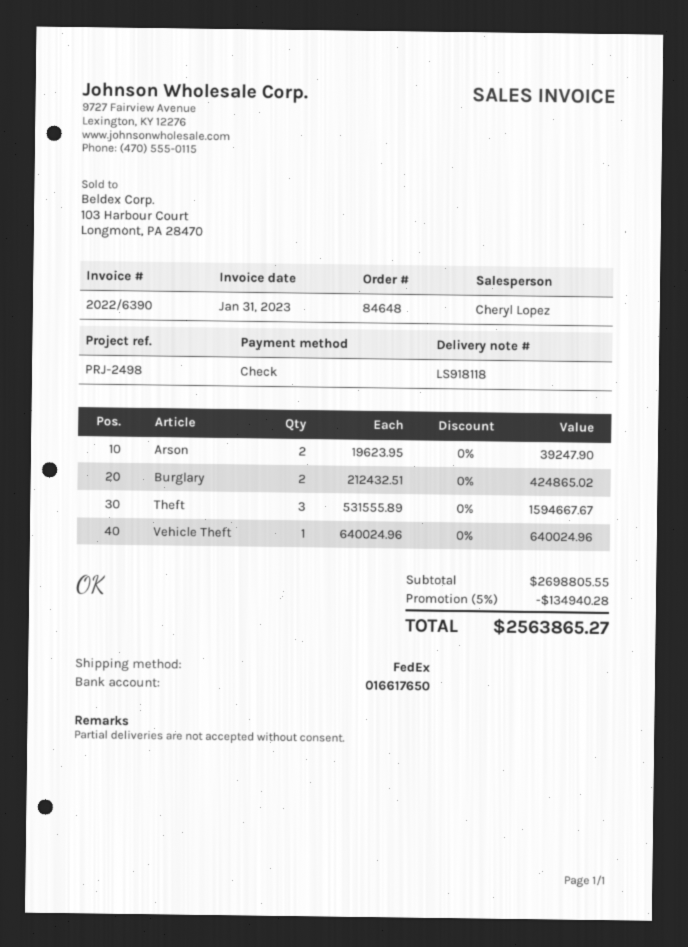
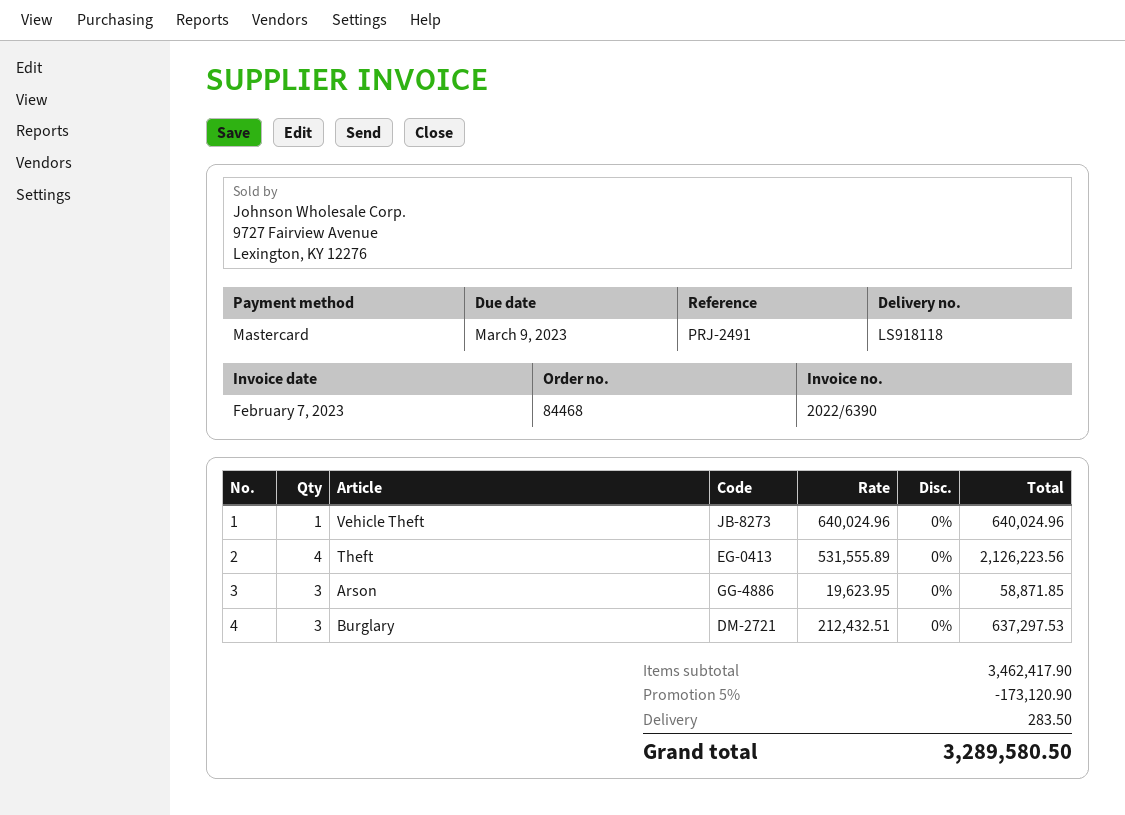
order number: 84648 -> 84468
invoice date: 2023-01-31 -> 2023-02-07
reference: PRJ-2498 -> PRJ-2491
payment method: cheque -> Mastercard
Arson: 2 x 19623.95 = 39247.90 -> 3 x 19623.95 = 58871.85
Burglary: 2 x 212432.51 = 424865.02 -> 3 x 212432.51 = 637297.53
Theft: 3 x 531555.89 = 1594667.67 -> 4 x 531555.89 = 2126223.56
subtotal: 2698805.55 -> 3462417.90
discount: 5% = 134940.28 -> 5% = 173120.90
shipping: none -> 283.50
total: 2563865.27 -> 3289580.50

